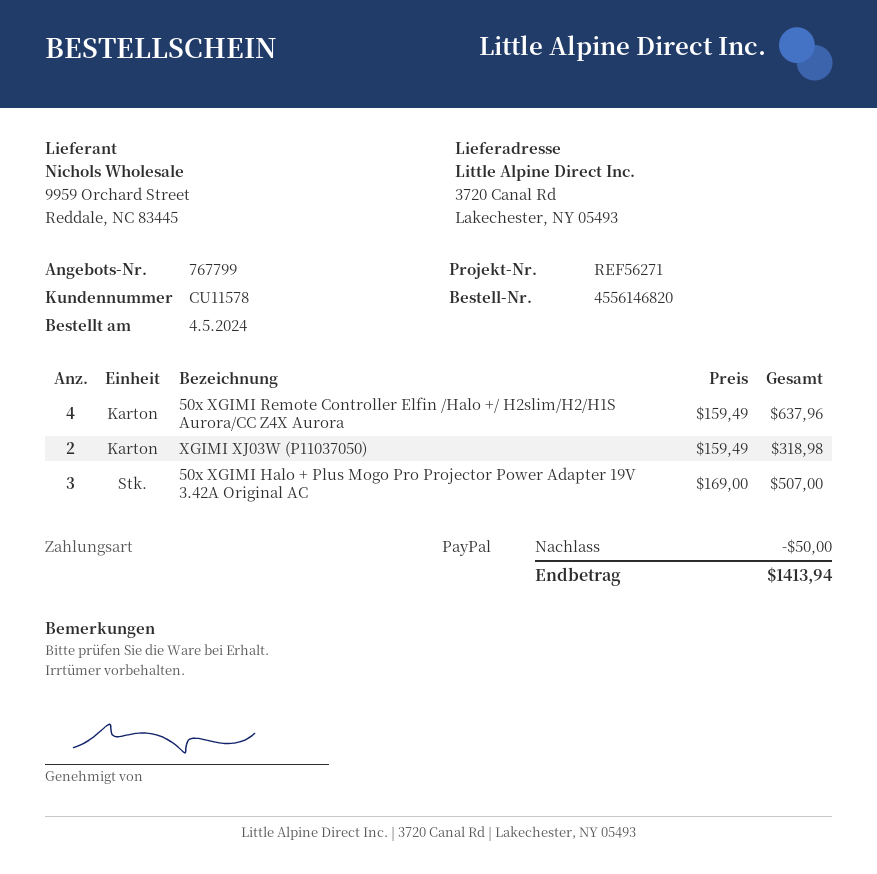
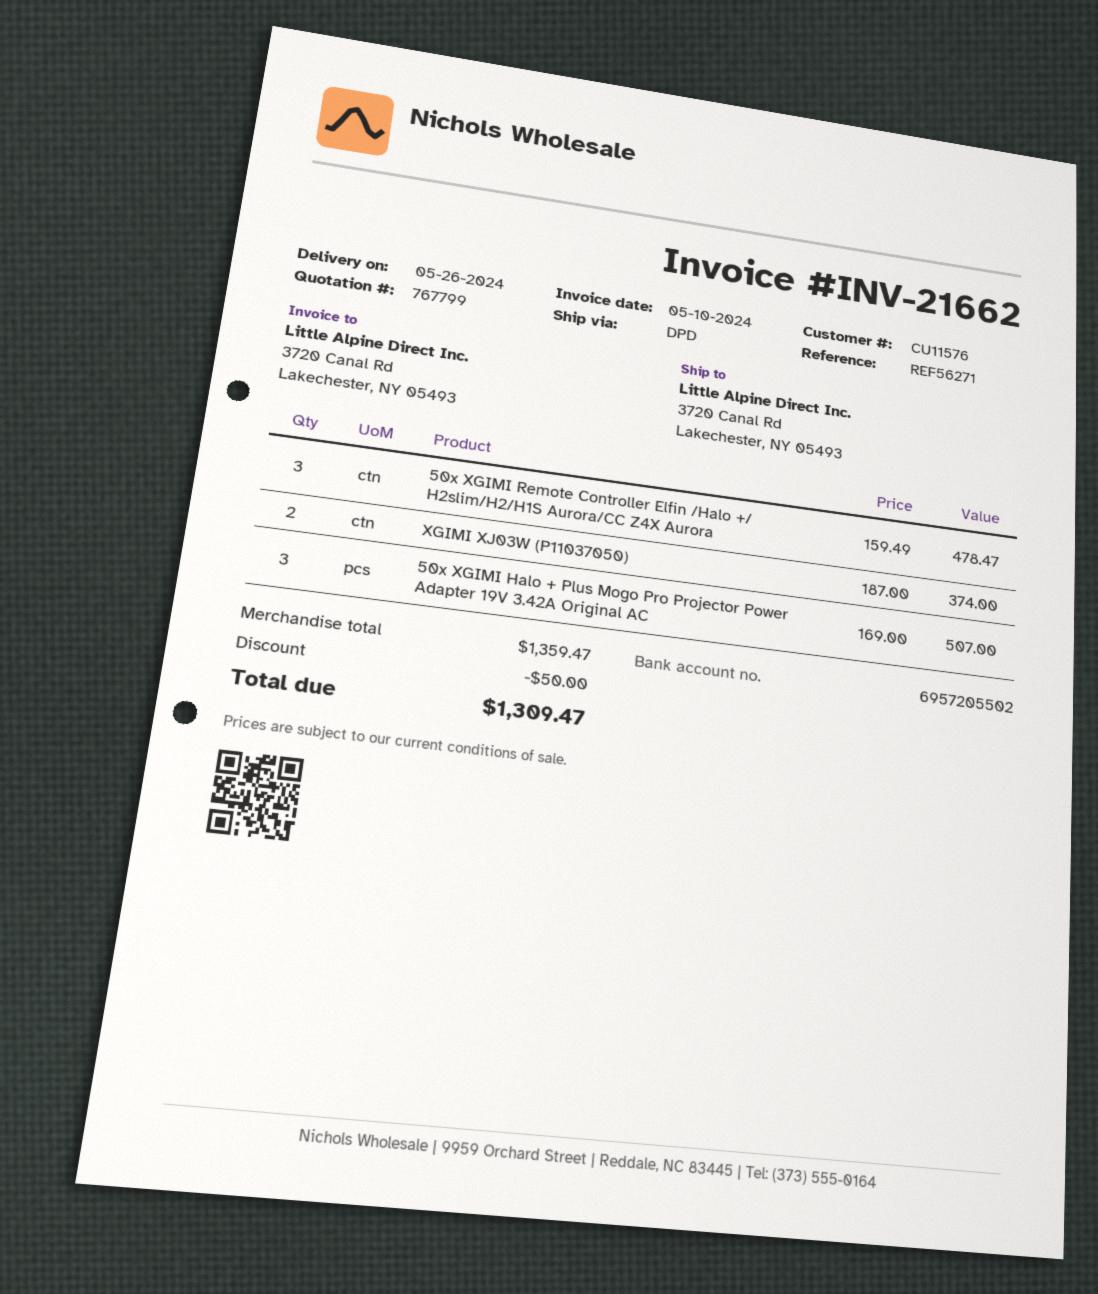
customer number: CU11578 -> CU11576
50x XGIMI Remote Controller Elfin /Halo +/ H2slim/H2/H1S Aurora/CC Z4X Aurora: 4 x 159.49 = 637.96 -> 3 x 159.49 = 478.47
XGIMI XJ03W (P11037050): 2 x 159.49 = 318.98 -> 2 x 187.00 = 374.00
total: 1413.94 -> 1309.47

